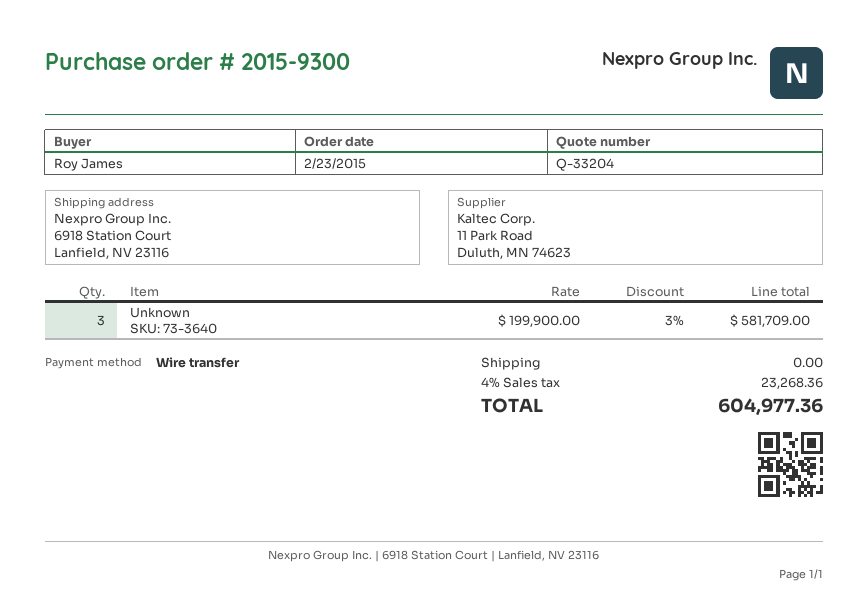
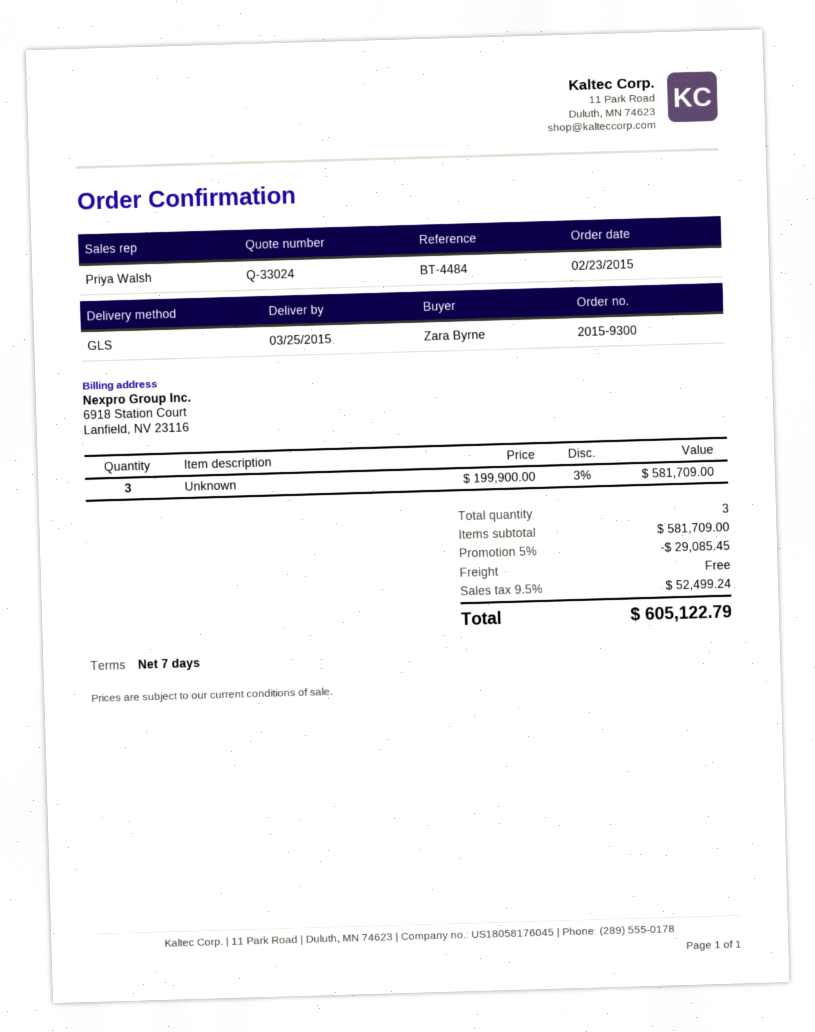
quote number: Q-33204 -> Q-33024
ordered by: Roy James -> Zara Byrne
discount: none -> 5% = 29085.45
tax: 4% = 23268.36 -> 9.5% = 52499.24
total: 604977.36 -> 605122.79

